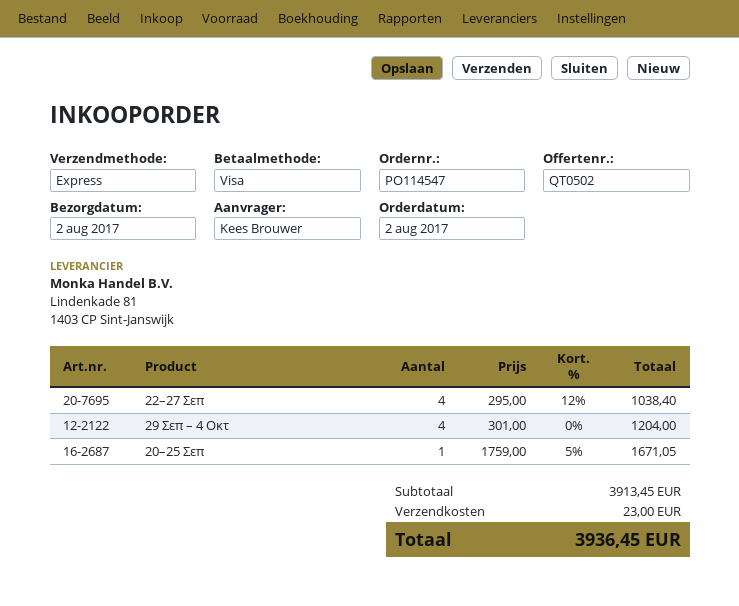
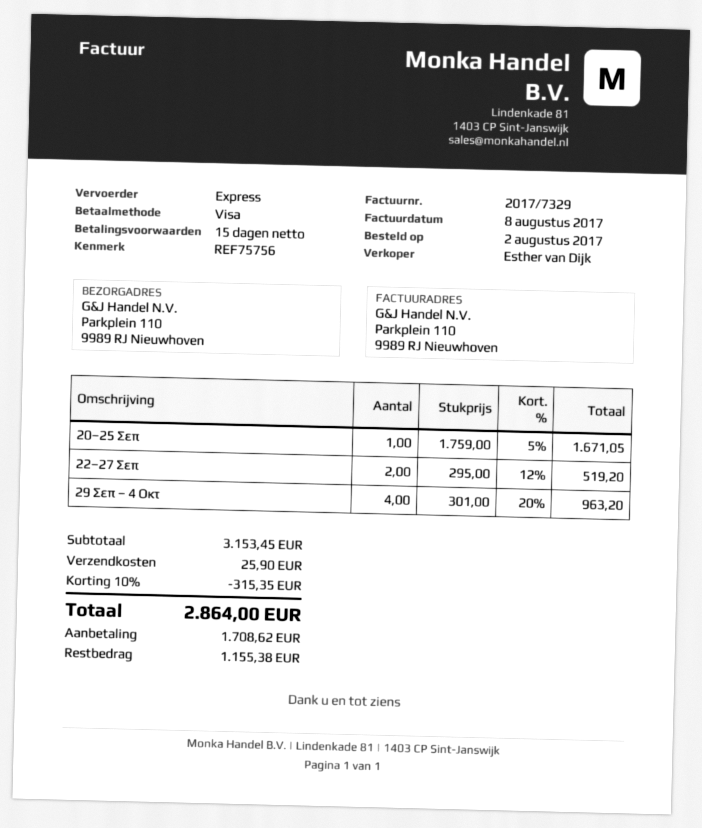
22–27 Σεπ: 4 x 295.00 - 12% = 1038.40 -> 2 x 295.00 - 12% = 519.20
29 Σεπ – 4 Οκτ: 4 x 301.00 = 1204.00 -> 4 x 301.00 - 20% = 963.20
subtotal: 3913.45 -> 3153.45
discount: none -> 10% = 315.35
shipping: 23.00 -> 25.90
total: 3936.45 -> 2864.00

